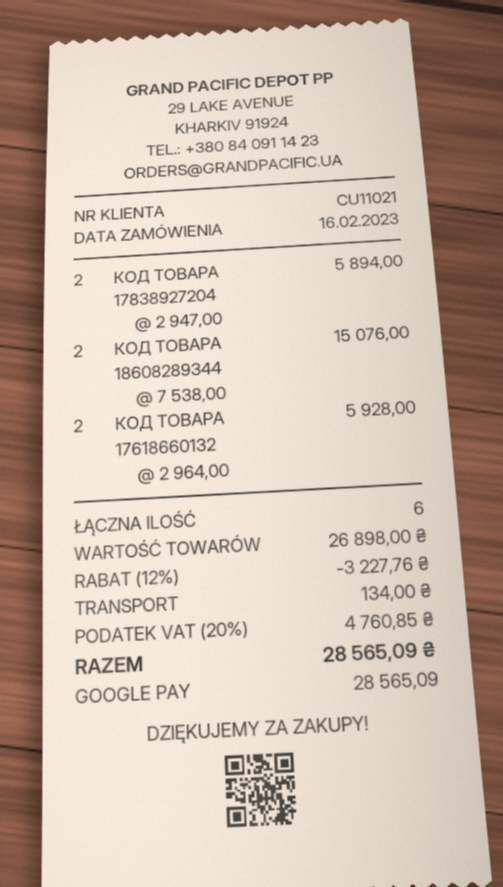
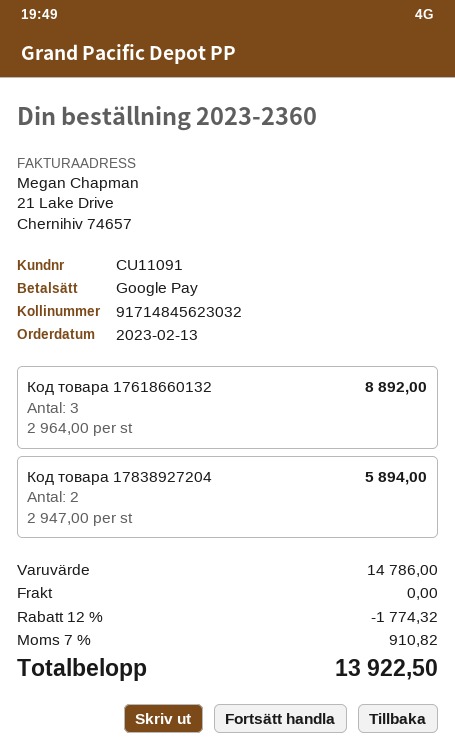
order date: 2023-02-16 -> 2023-02-13
customer number: CU11021 -> CU11091
КОД ТОВАРА 18608289344: 2 x 7538.00 = 15076.00 -> none
КОД ТОВАРА 17618660132: 2 x 2964.00 = 5928.00 -> 3 x 2964.00 = 8892.00
subtotal: 26898.00 -> 14786.00
discount: 12% = 3227.76 -> 12% = 1774.32
shipping: 134.00 -> 0.00
tax: 20% = 4760.85 -> 7% = 910.82
total: 28565.09 -> 13922.50

